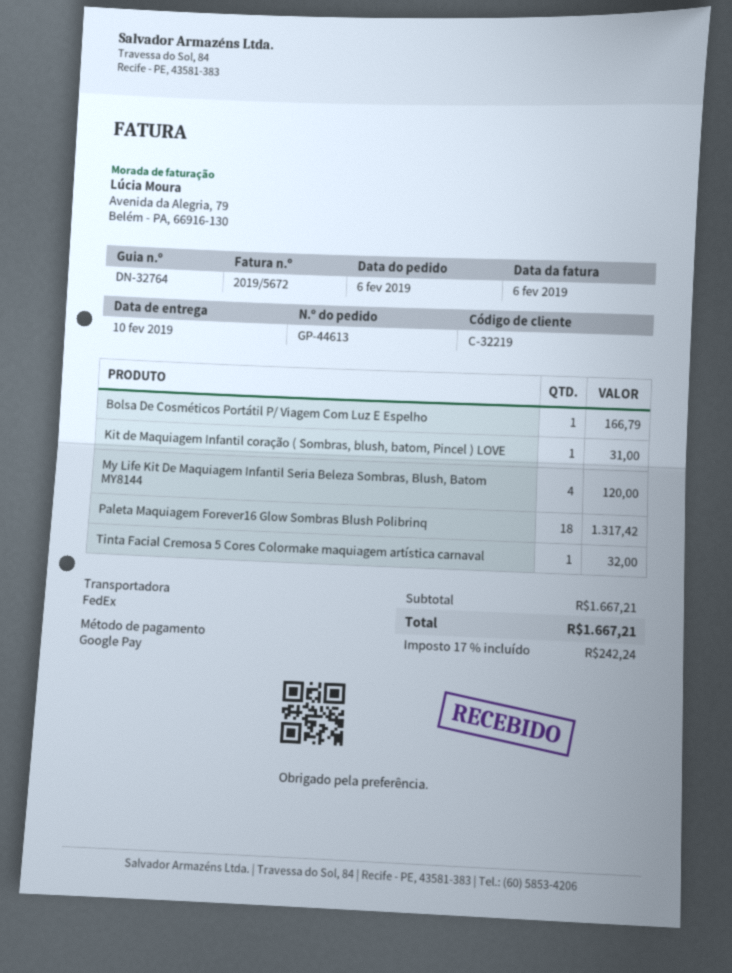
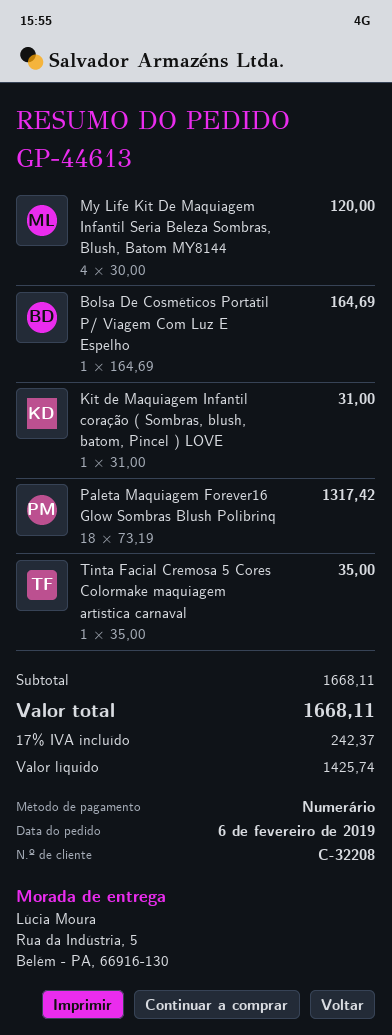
customer number: C-32219 -> C-32208
payment method: Google Pay -> cash
Bolsa De Cosméticos Portátil P/ Viagem Com Luz E Espelho: 1 for 166.79 -> 1 for 164.69
Tinta Facial Cremosa 5 Cores Colormake maquiagem artística carnaval: 1 for 32.00 -> 1 for 35.00
subtotal: 1667.21 -> 1668.11
tax: 17% = 242.24 -> 17% = 242.37
total: 1667.21 -> 1668.11

